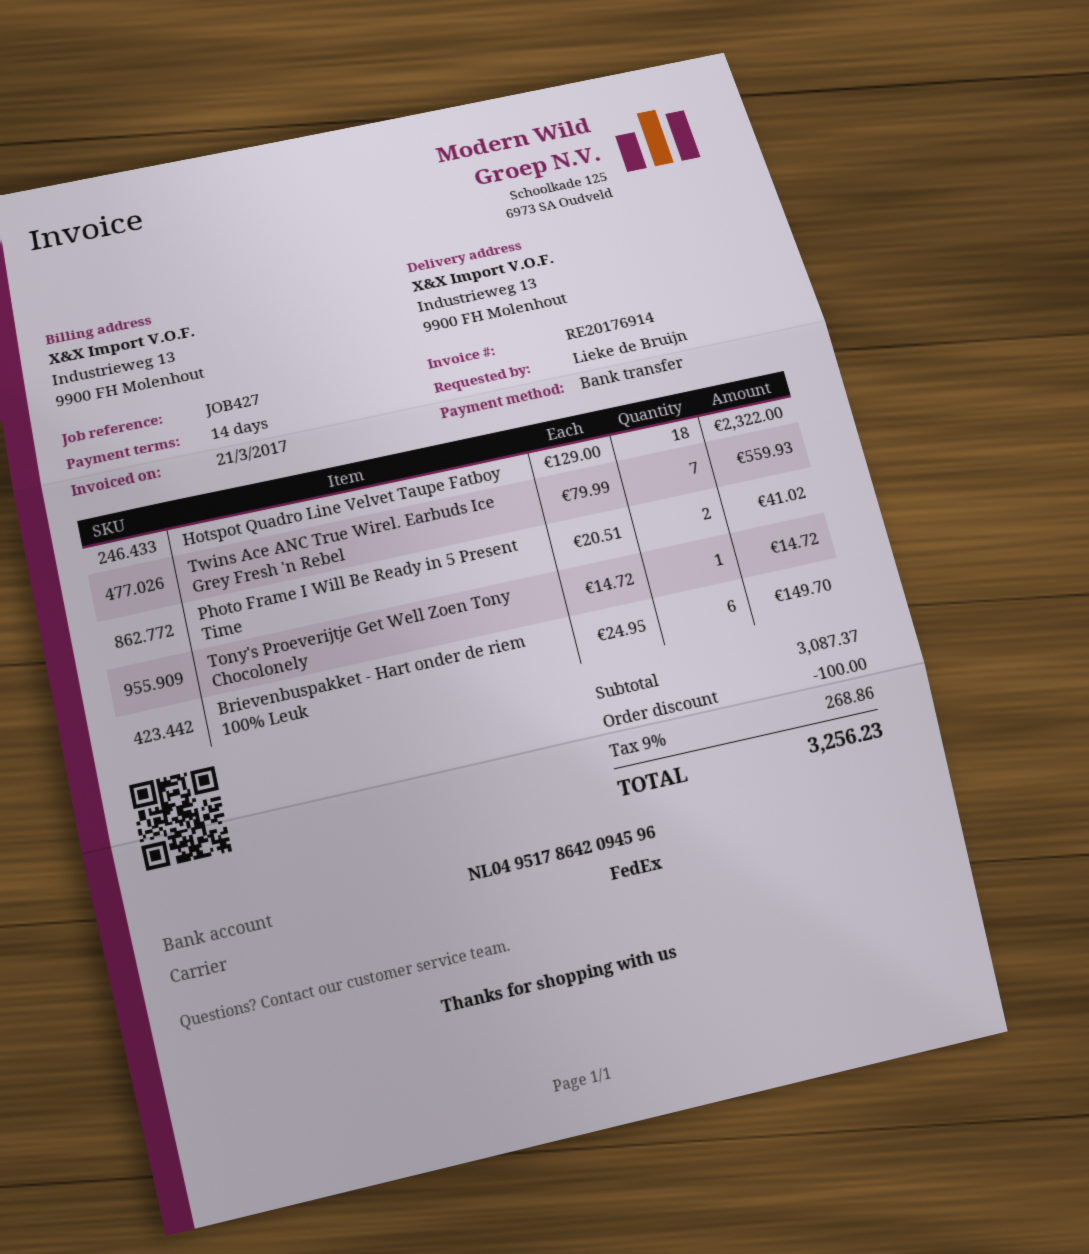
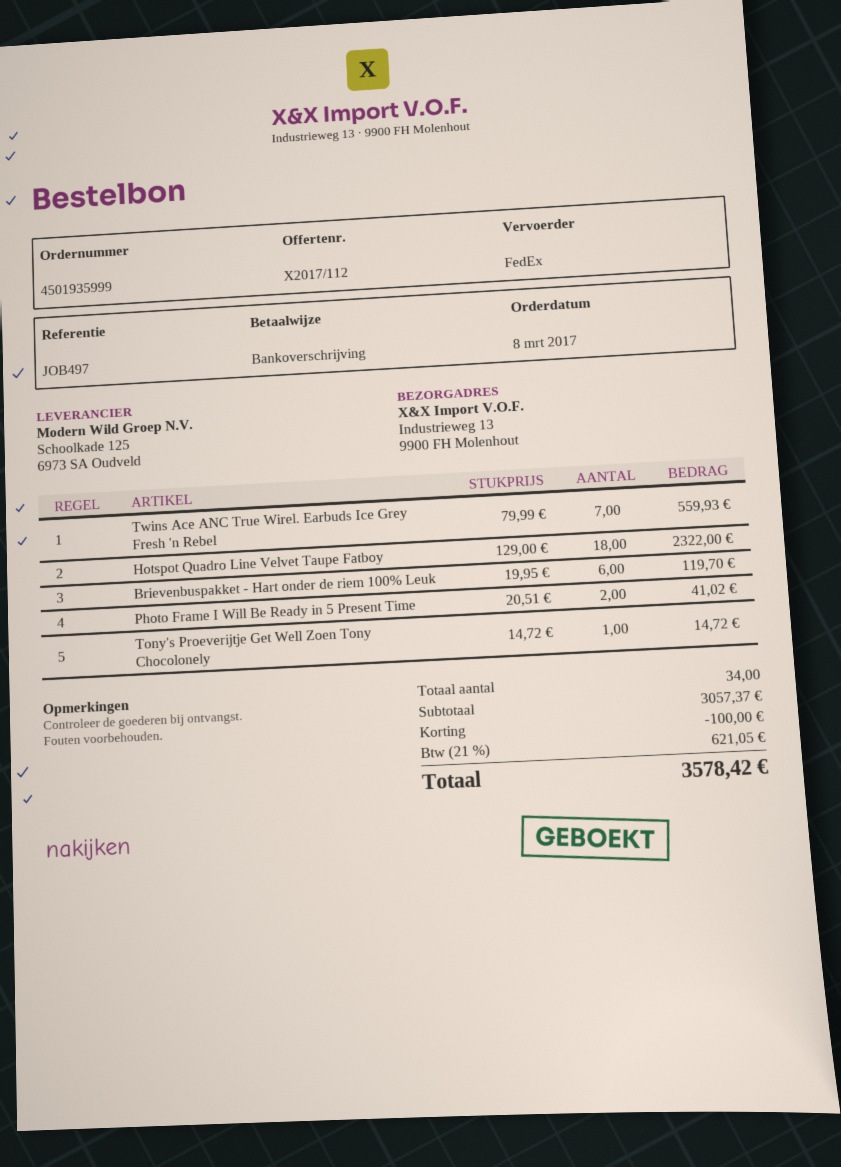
reference: JOB427 -> JOB497
Brievenbuspakket - Hart onder de riem 100% Leuk: 6 x 24.95 = 149.70 -> 6 x 19.95 = 119.70
subtotal: 3087.37 -> 3057.37
tax: 9% = 268.86 -> 21% = 621.05
total: 3256.23 -> 3578.42

